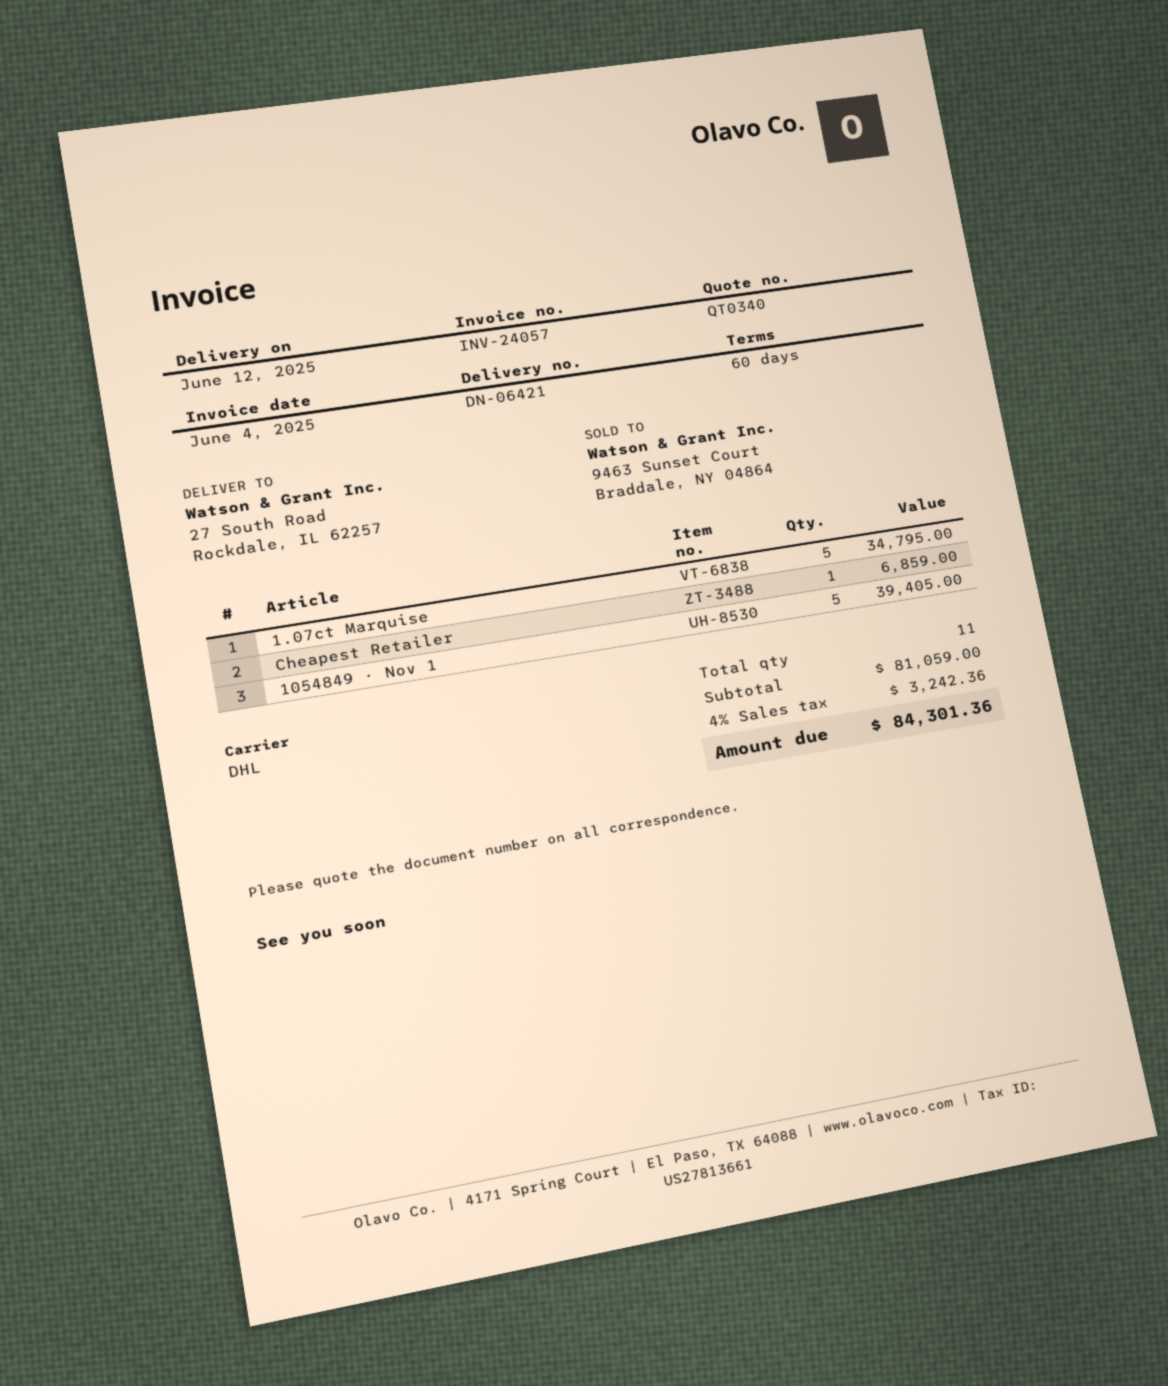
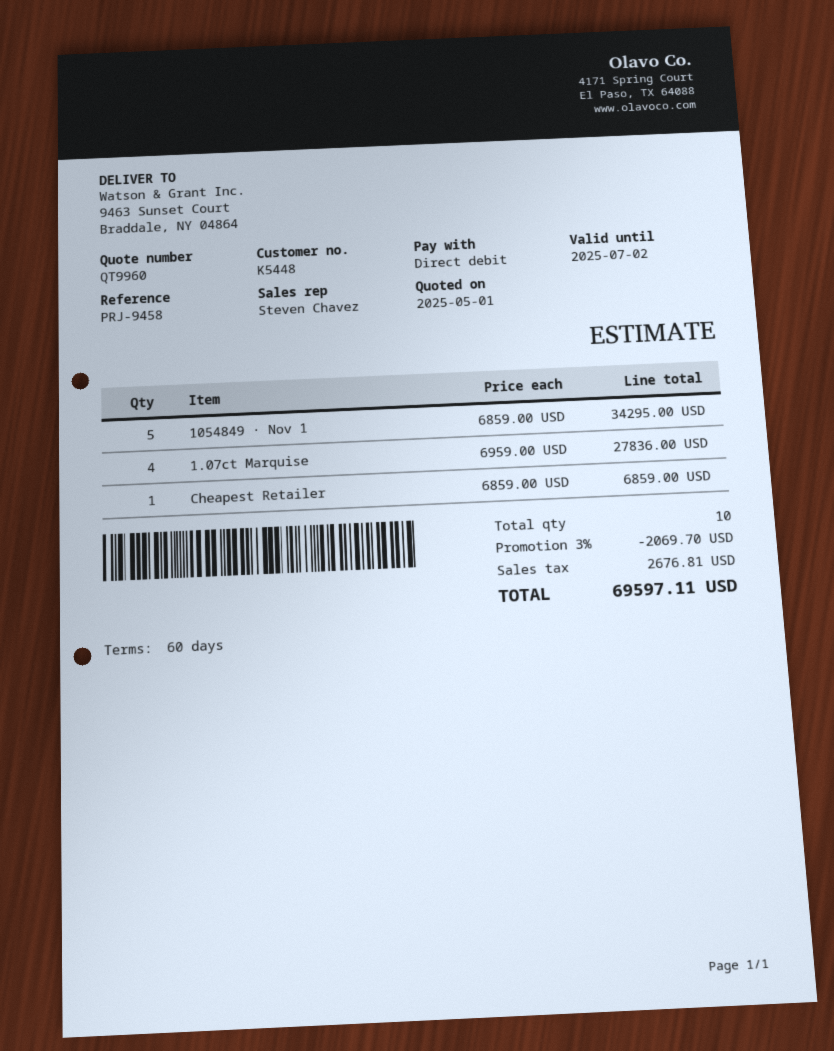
quote number: QT0340 -> QT9960
ship to: 27 South Road, Rockdale, IL 62257 -> 9463 Sunset Court, Braddale, NY 04864
1.07ct Marquise: 5 for 34795.00 -> 4 for 27836.00
1054849 · Nov 1: 5 for 39405.00 -> 5 for 34295.00
total quantity: 11 -> 10
discount: none -> 3% = 2069.70
tax: 3242.36 -> 2676.81
total: 84301.36 -> 69597.11

